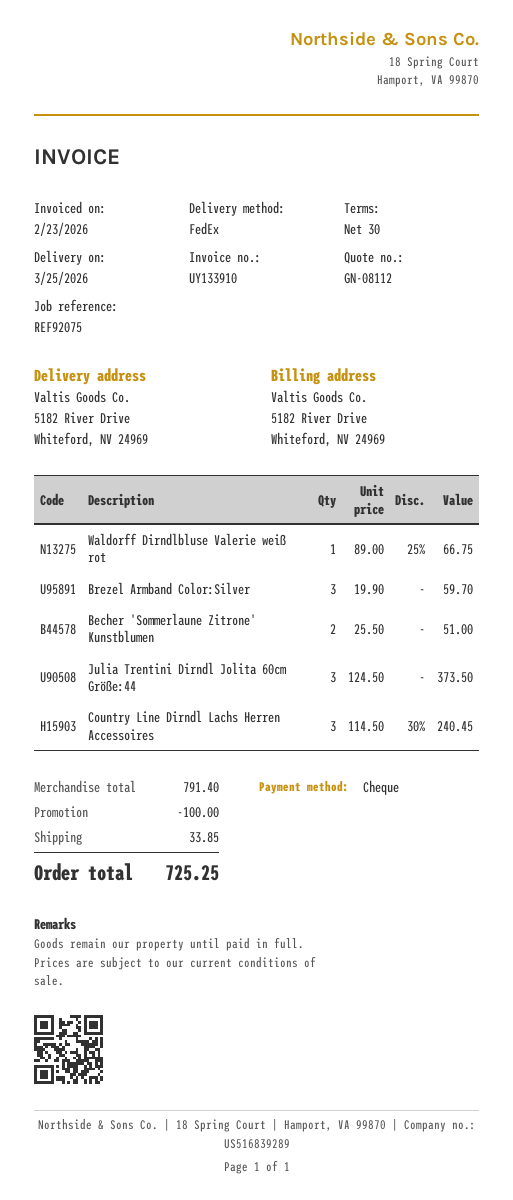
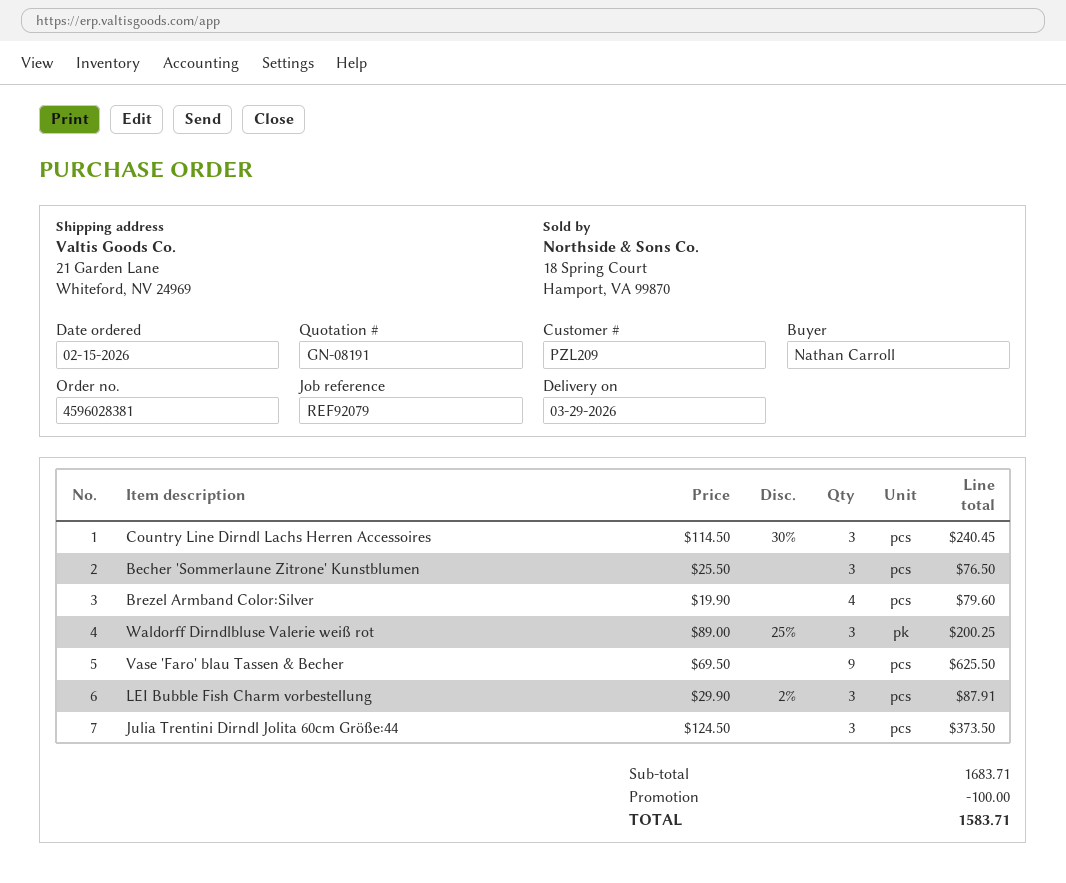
quote number: GN-08112 -> GN-08191
delivery date: 2026-03-25 -> 2026-03-29
reference: REF92075 -> REF92079
ship to: 5182 River Drive, Whiteford, NV 24969 -> 21 Garden Lane, Whiteford, NV 24969
Waldorff Dirndlbluse Valerie weiß rot: 1 x 89.00 - 25% = 66.75 -> 3 x 89.00 - 25% = 200.25
Brezel Armband Color:Silver: 3 x 19.90 = 59.70 -> 4 x 19.90 = 79.60
Becher 'Sommerlaune Zitrone' Kunstblumen: 2 x 25.50 = 51.00 -> 3 x 25.50 = 76.50
Vase 'Faro' blau Tassen & Becher: none -> 9 x 69.50 = 625.50
LEI Bubble Fish Charm vorbestellung: none -> 3 x 29.90 - 2% = 87.91
subtotal: 791.40 -> 1683.71
shipping: 33.85 -> none
total: 725.25 -> 1583.71

